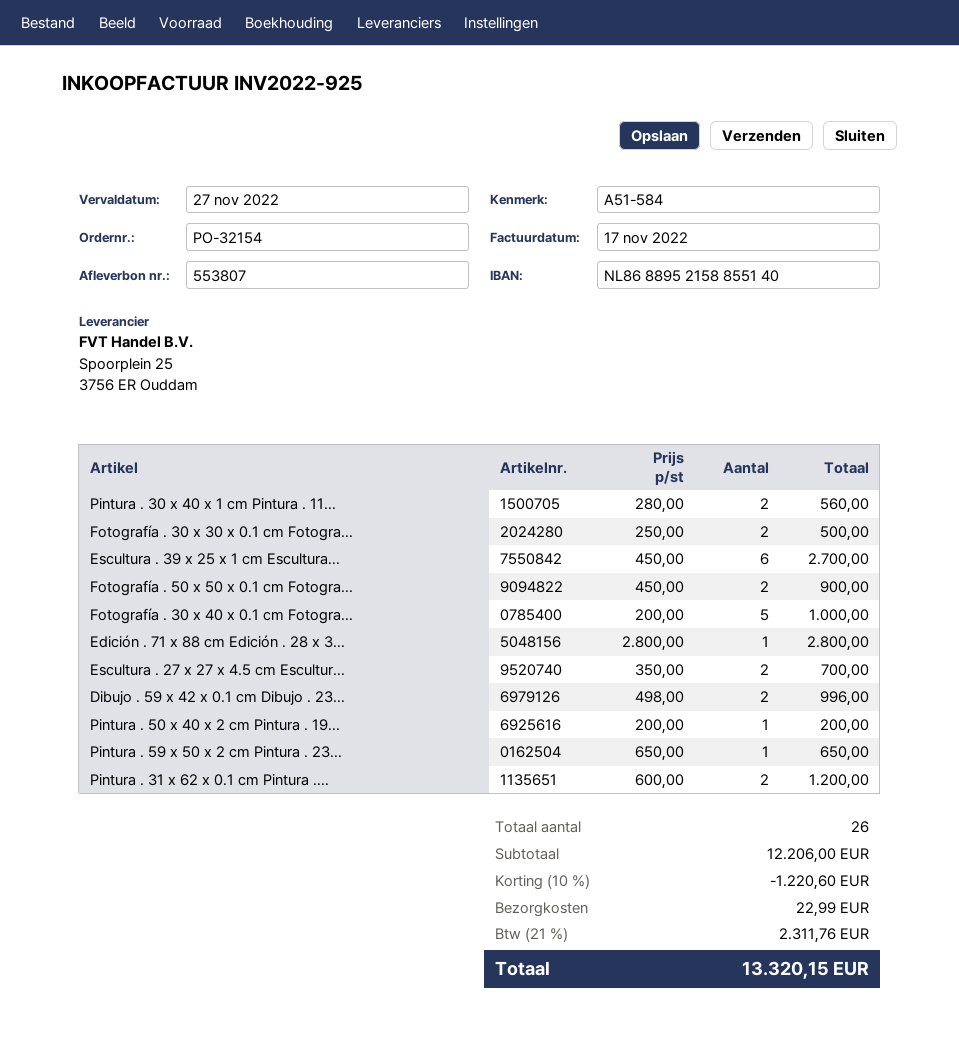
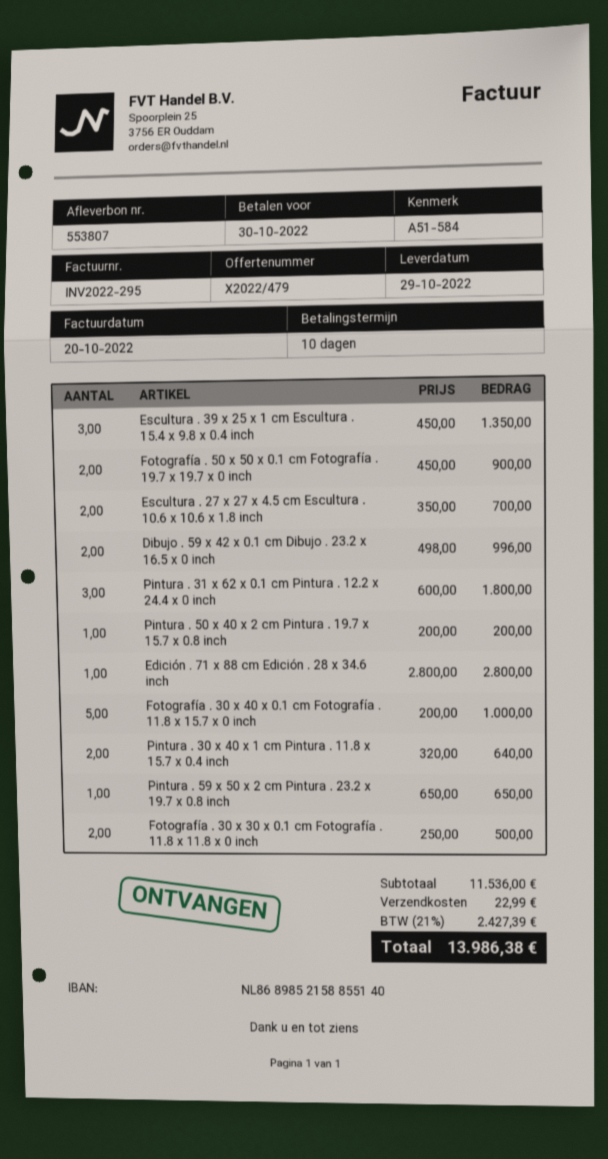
invoice number: INV2022-925 -> INV2022-295
invoice date: 2022-11-17 -> 2022-10-20
due date: 2022-11-27 -> 2022-10-30
bank account: NL8688952158855140 -> NL8689852158855140
Pintura . 30 x 40 x 1 cm Pintura . 11...: 2 x 280.00 = 560.00 -> 2 x 320.00 = 640.00
Escultura . 39 x 25 x 1 cm Escultura...: 6 x 450.00 = 2700.00 -> 3 x 450.00 = 1350.00
Pintura . 31 x 62 x 0.1 cm Pintura ....: 2 x 600.00 = 1200.00 -> 3 x 600.00 = 1800.00
subtotal: 12206.00 -> 11536.00
discount: 10% = 1220.60 -> none
tax: 21% = 2311.76 -> 21% = 2427.39
total: 13320.15 -> 13986.38

